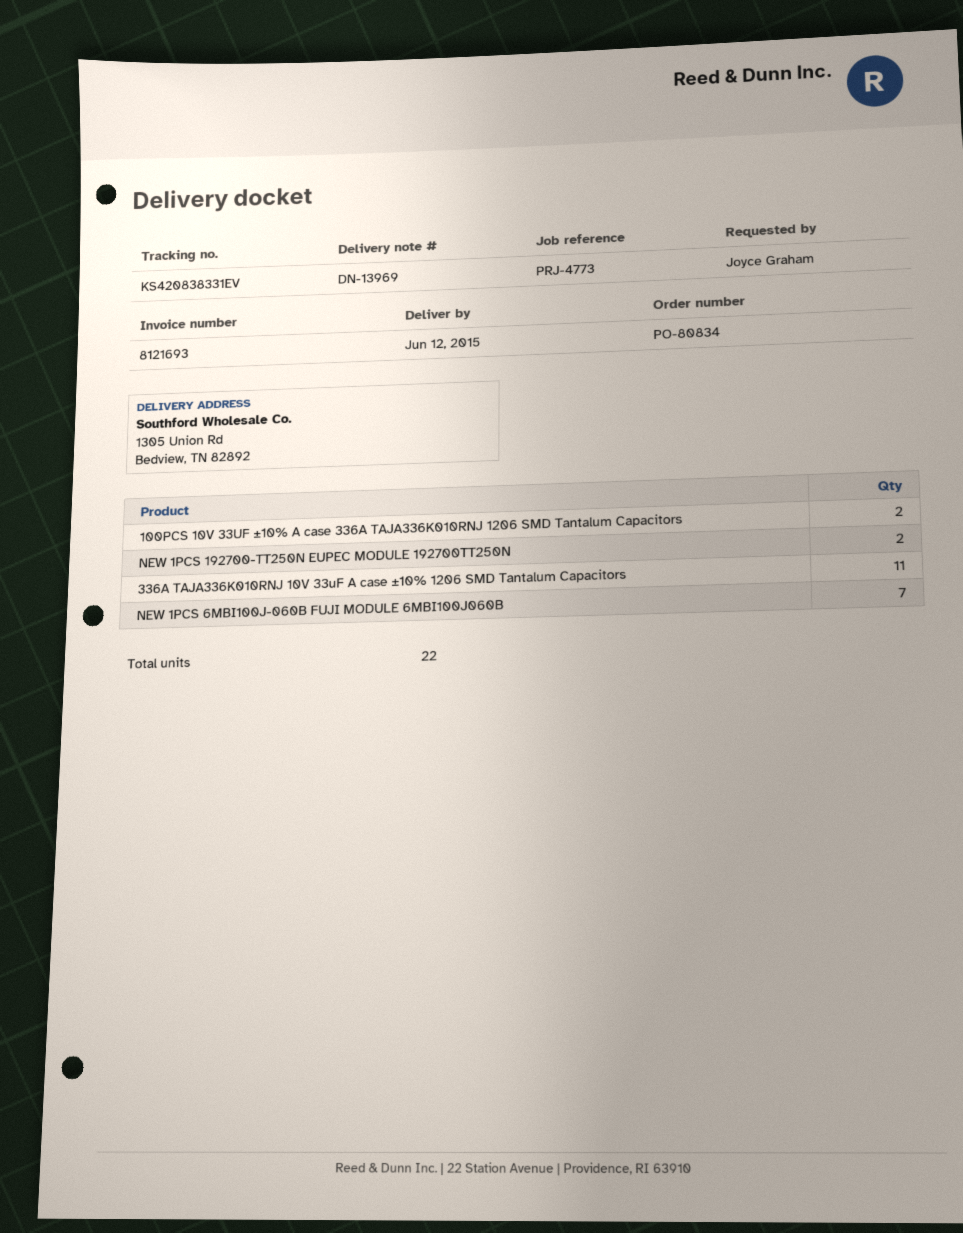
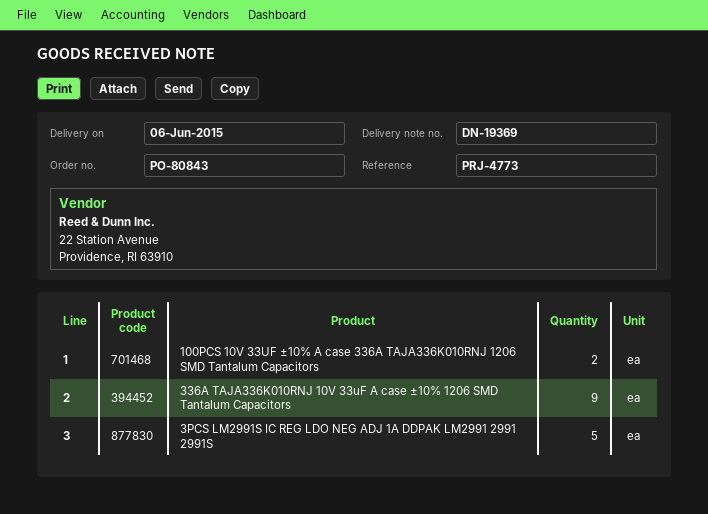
order number: PO-80834 -> PO-80843
delivery note number: DN-13969 -> DN-19369
delivery date: 2015-06-12 -> 2015-06-06
NEW 1PCS 192700-TT250N EUPEC MODULE 192700TT250N: 2 -> none
336A TAJA336K010RNJ 10V 33uF A case ±10% 1206 SMD Tantalum Capacitors: 11 -> 9
NEW 1PCS 6MBI100J-060B FUJI MODULE 6MBI100J060B: 7 -> none
3PCS LM2991S IC REG LDO NEG ADJ 1A DDPAK LM2991 2991 2991S: none -> 5

